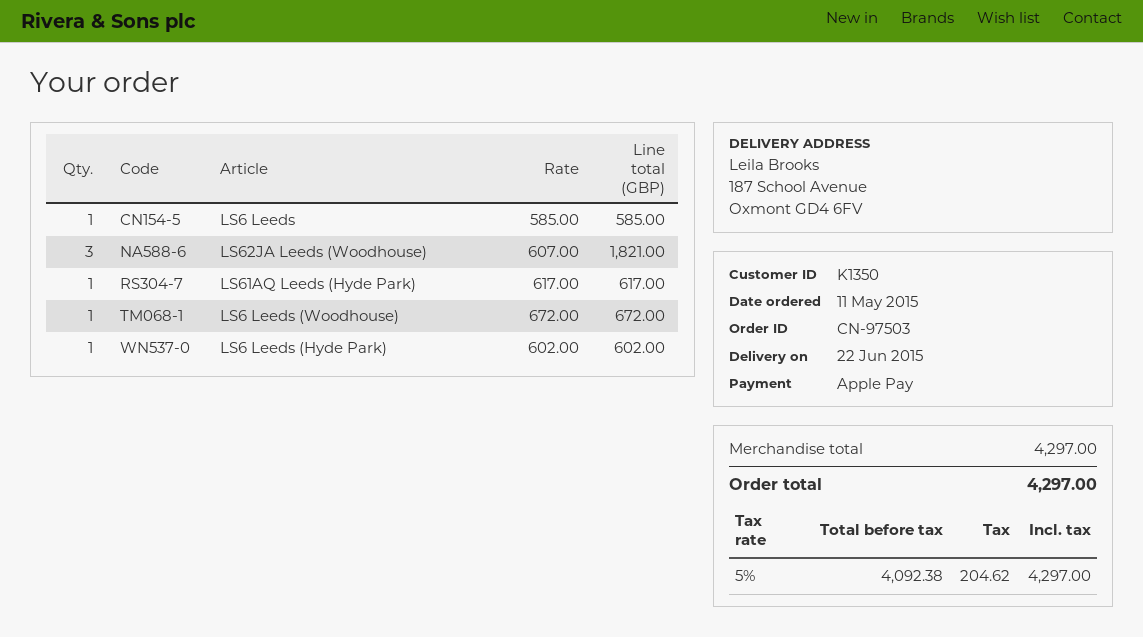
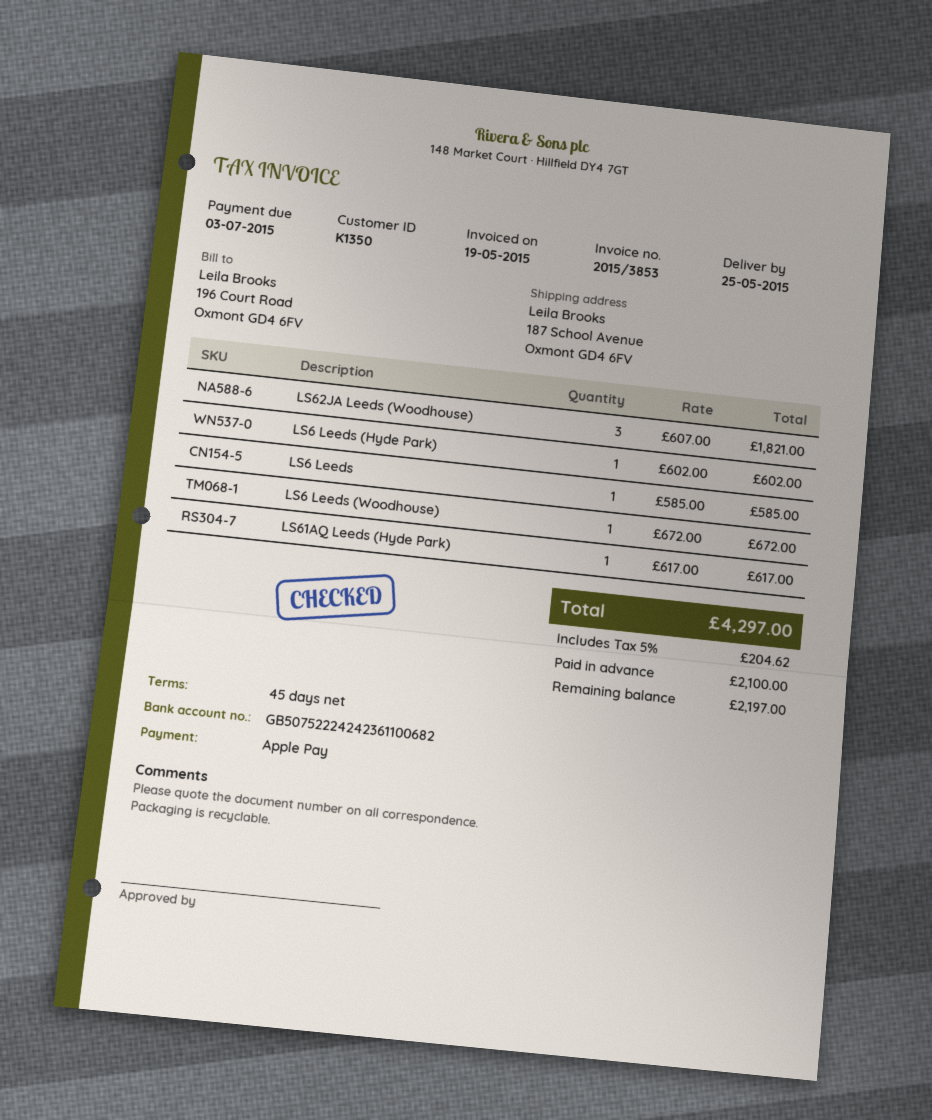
delivery date: 2015-06-22 -> 2015-05-25

